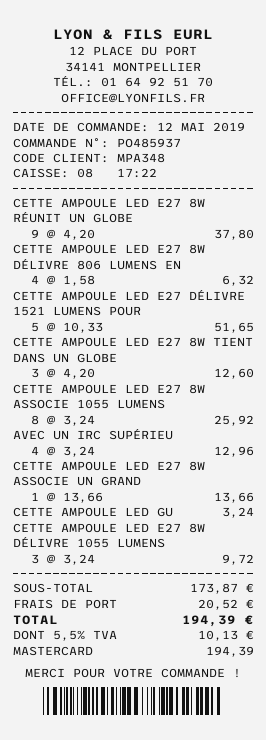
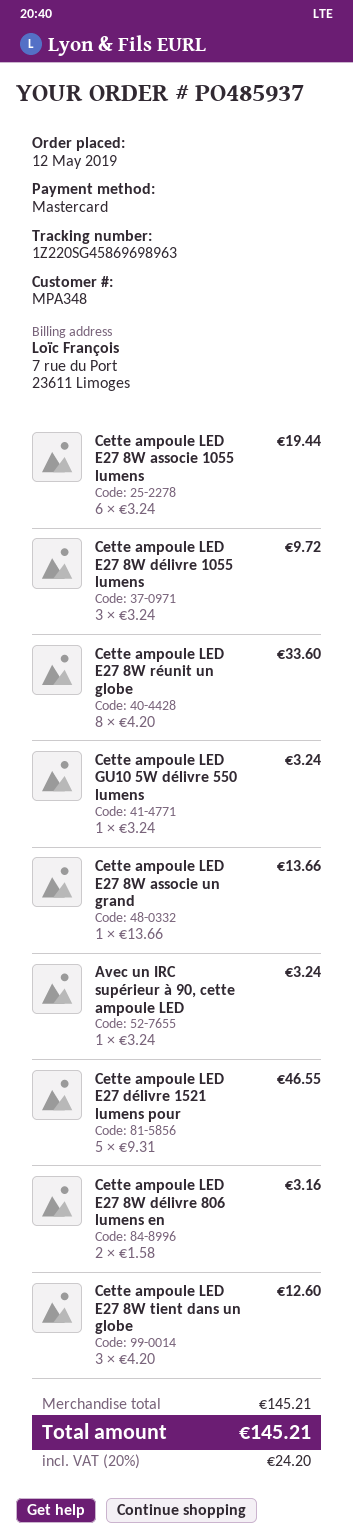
CETTE AMPOULE LED E27 8W RÉUNIT UN GLOBE: 9 x 4.20 = 37.80 -> 8 x 4.20 = 33.60
CETTE AMPOULE LED E27 8W DÉLIVRE 806 LUMENS EN: 4 x 1.58 = 6.32 -> 2 x 1.58 = 3.16
CETTE AMPOULE LED E27 DÉLIVRE 1521 LUMENS POUR: 5 x 10.33 = 51.65 -> 5 x 9.31 = 46.55
CETTE AMPOULE LED E27 8W ASSOCIE 1055 LUMENS: 8 x 3.24 = 25.92 -> 6 x 3.24 = 19.44
AVEC UN IRC SUPÉRIEU: 4 x 3.24 = 12.96 -> 1 x 3.24 = 3.24
subtotal: 173.87 -> 145.21
shipping: 20.52 -> none
tax: 5.5% = 10.13 -> 20% = 24.20
total: 194.39 -> 145.21

